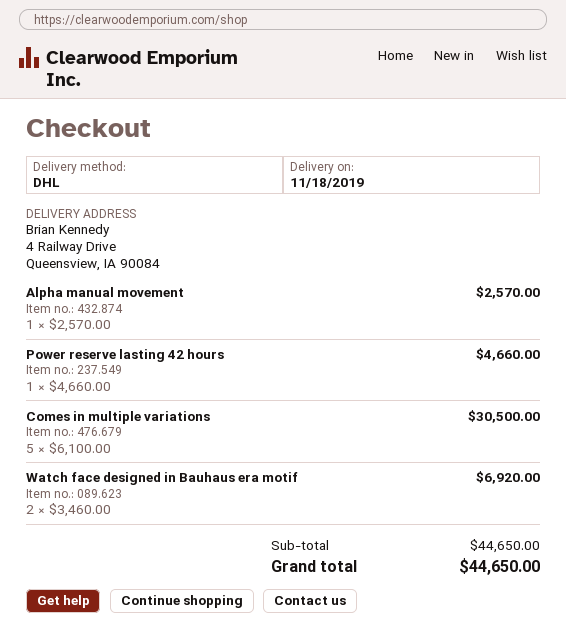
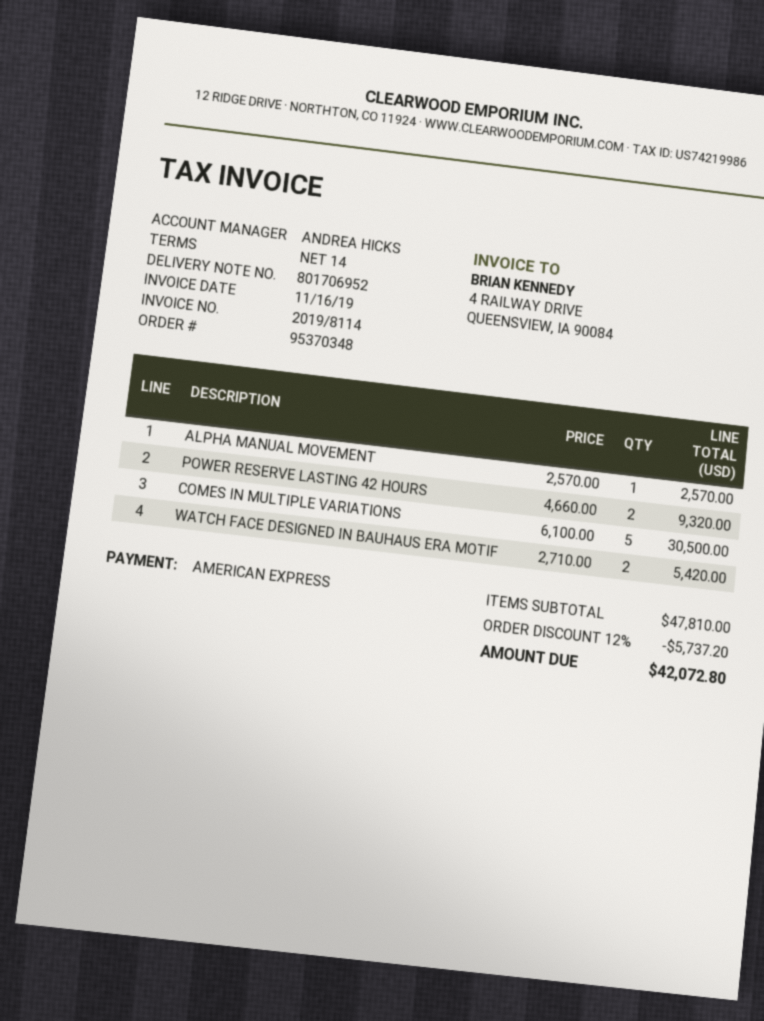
Power reserve lasting 42 hours: 1 x 4660.00 = 4660.00 -> 2 x 4660.00 = 9320.00
Watch face designed in Bauhaus era motif: 2 x 3460.00 = 6920.00 -> 2 x 2710.00 = 5420.00
subtotal: 44650.00 -> 47810.00
discount: none -> 12% = 5737.20
total: 44650.00 -> 42072.80

